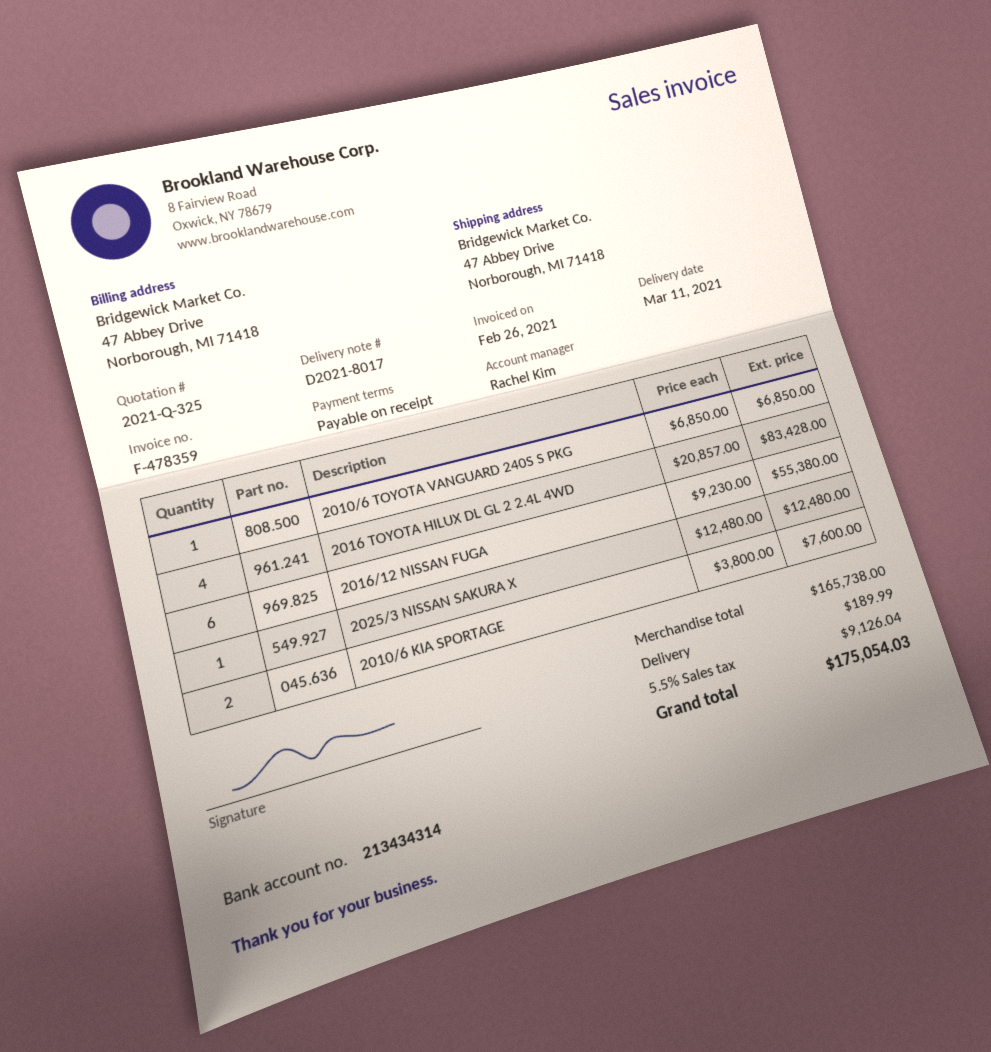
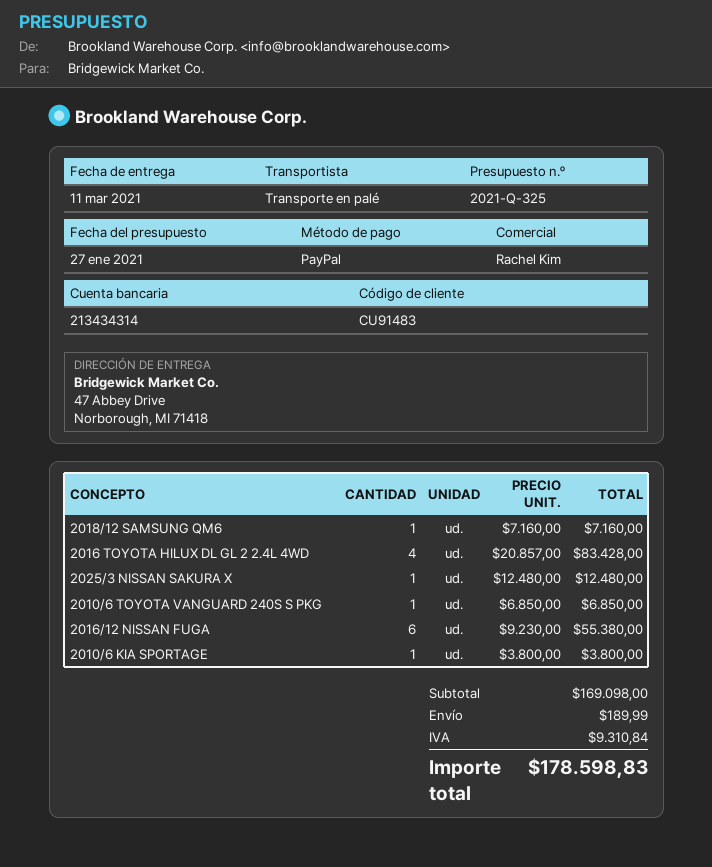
2010/6 KIA SPORTAGE: 2 x 3800.00 = 7600.00 -> 1 x 3800.00 = 3800.00
2018/12 SAMSUNG QM6: none -> 1 x 7160.00 = 7160.00
subtotal: 165738.00 -> 169098.00
tax: 9126.04 -> 9310.84
total: 175054.03 -> 178598.83

